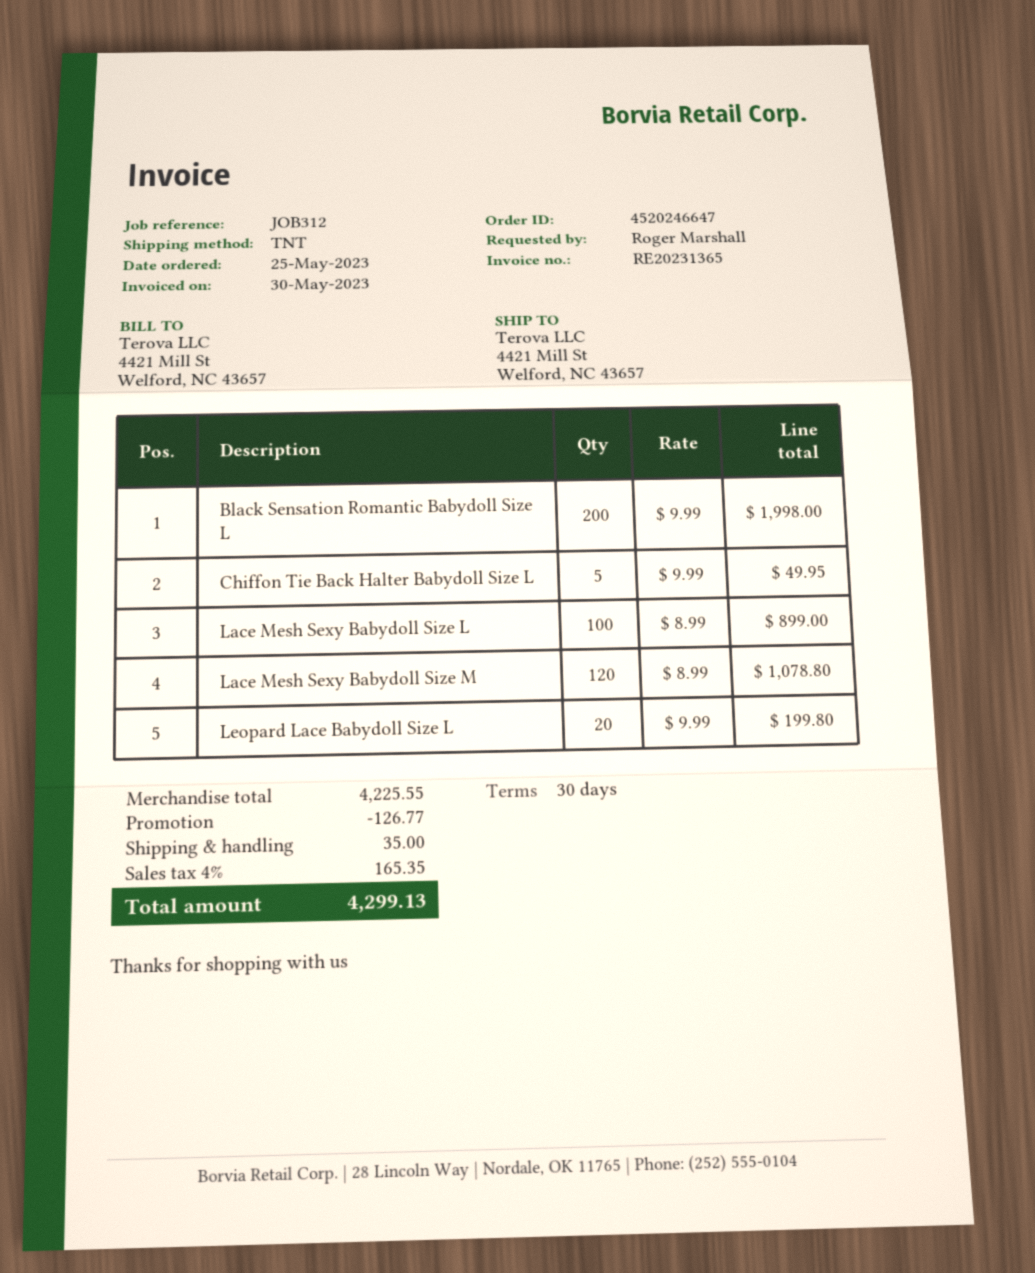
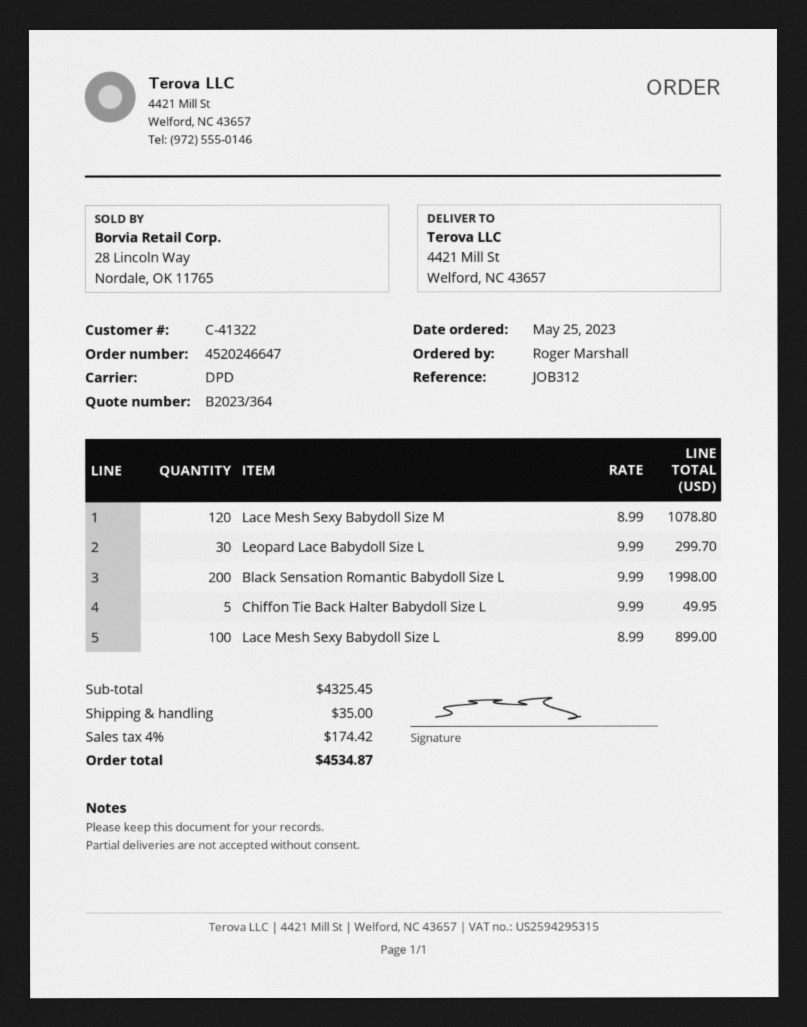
shipping method: TNT -> DPD
Leopard Lace Babydoll Size L: 20 x 9.99 = 199.80 -> 30 x 9.99 = 299.70
subtotal: 4225.55 -> 4325.45
discount: 126.77 -> none
tax: 4% = 165.35 -> 4% = 174.42
total: 4299.13 -> 4534.87

